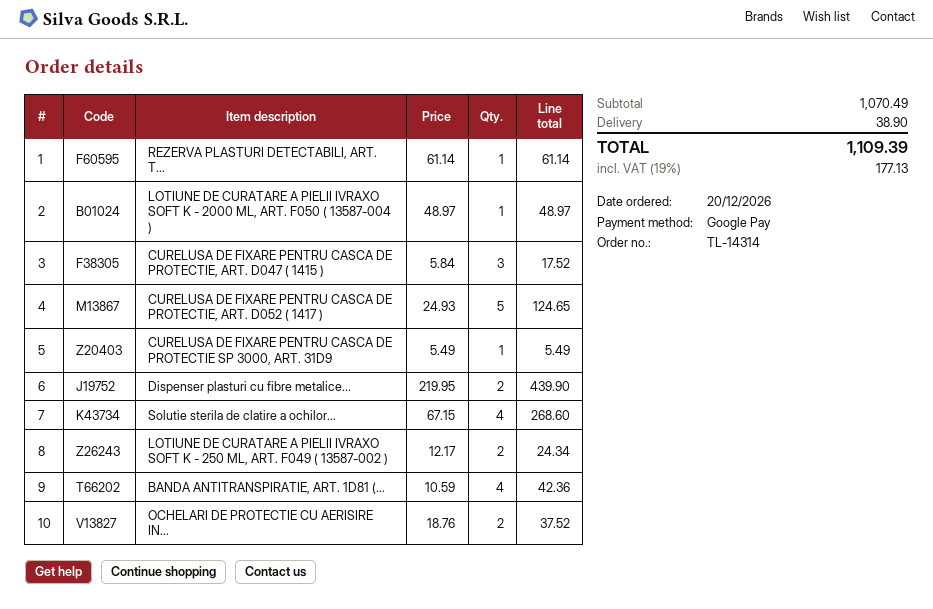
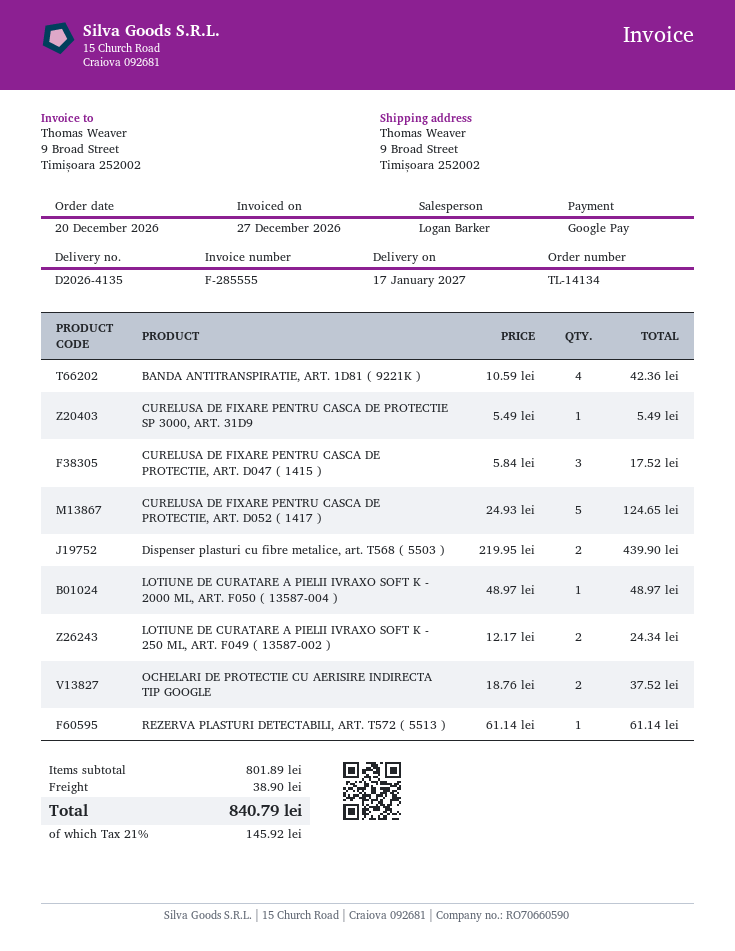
order number: TL-14314 -> TL-14134
Solutie sterila de clatire a ochilor...: 4 x 67.15 = 268.60 -> none
subtotal: 1070.49 -> 801.89
tax: 19% = 177.13 -> 21% = 145.92
total: 1109.39 -> 840.79

